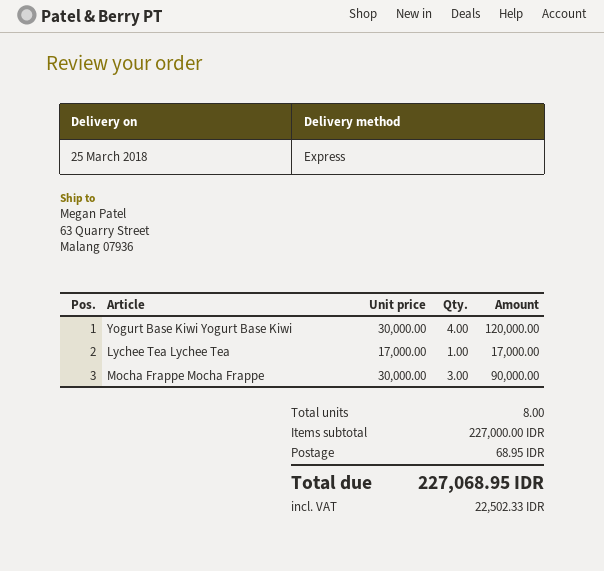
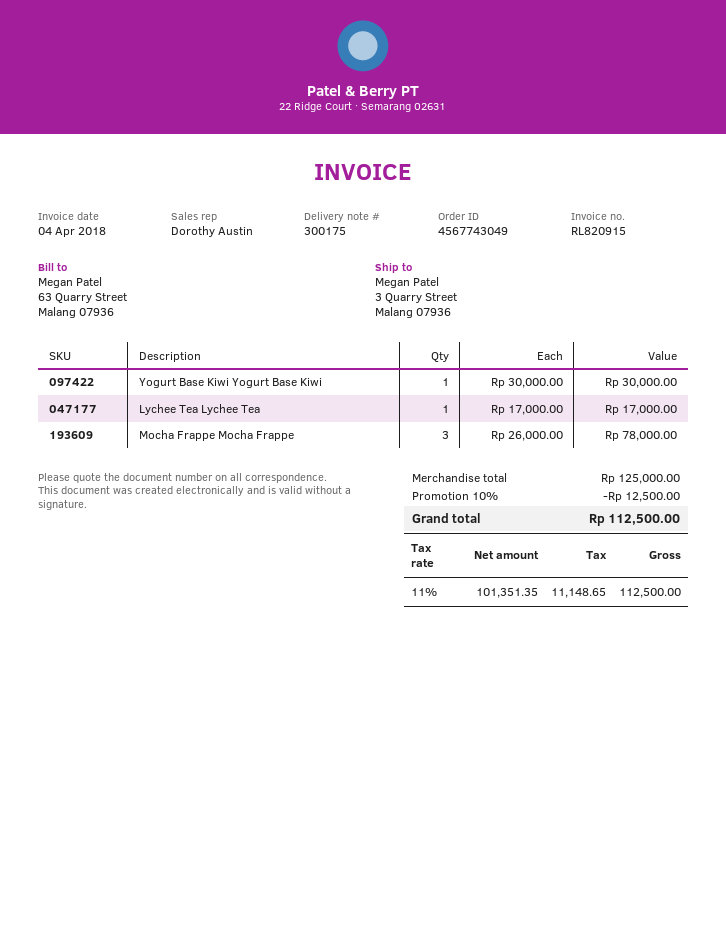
ship to: 63 Quarry Street, Malang 07936 -> 3 Quarry Street, Malang 07936
Yogurt Base Kiwi Yogurt Base Kiwi: 4 x 30000.00 = 120000.00 -> 1 x 30000.00 = 30000.00
Mocha Frappe Mocha Frappe: 3 x 30000.00 = 90000.00 -> 3 x 26000.00 = 78000.00
subtotal: 227000.00 -> 125000.00
discount: none -> 10% = 12500.00
shipping: 68.95 -> none
tax: 22502.33 -> 11148.65
total: 227068.95 -> 112500.00

